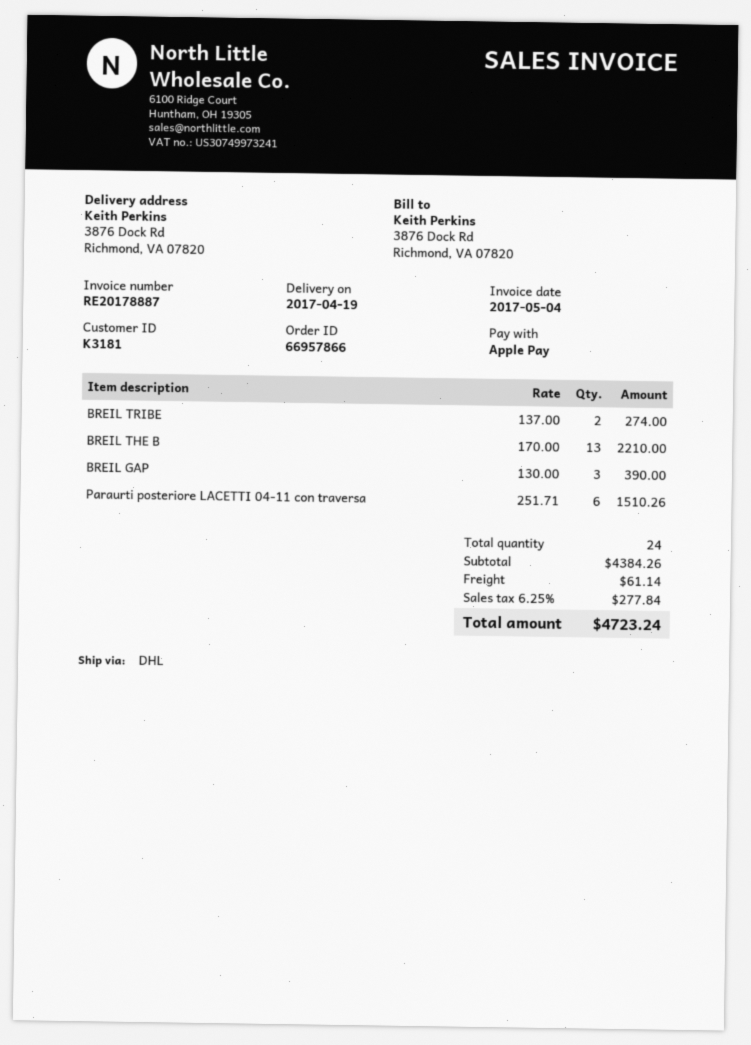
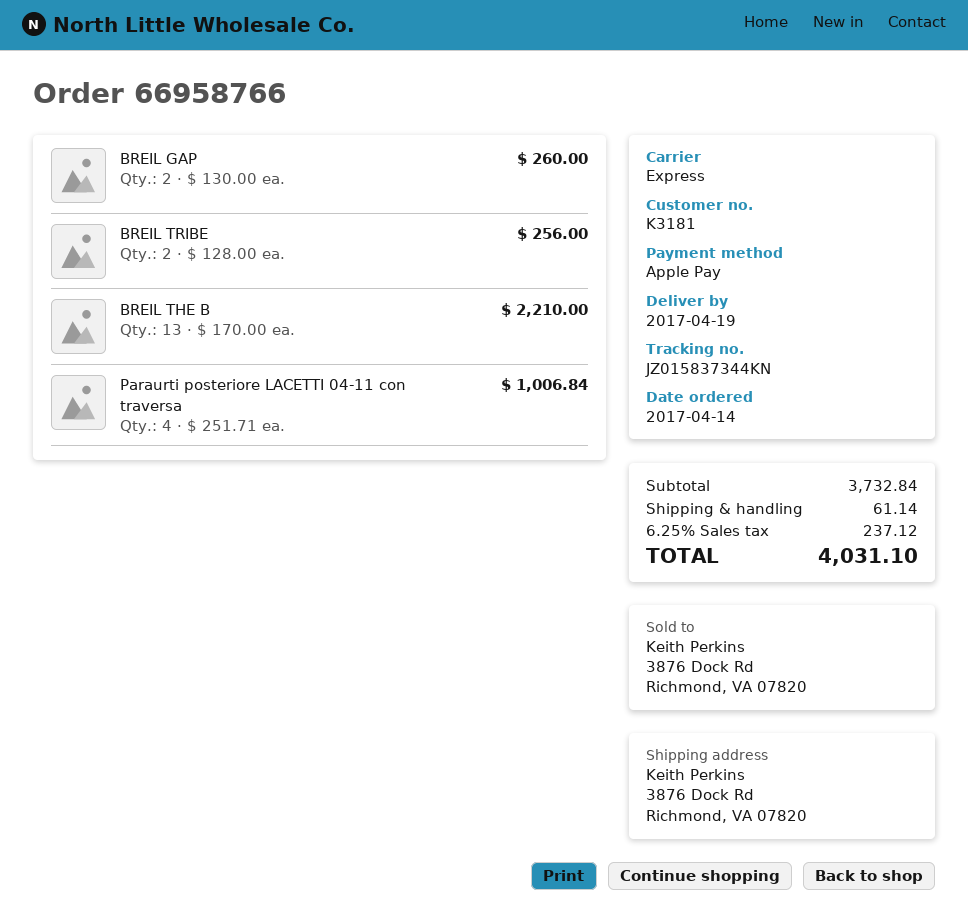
order number: 66957866 -> 66958766
shipping method: DHL -> express
BREIL TRIBE: 2 x 137.00 = 274.00 -> 2 x 128.00 = 256.00
BREIL GAP: 3 x 130.00 = 390.00 -> 2 x 130.00 = 260.00
Paraurti posteriore LACETTI 04-11 con traversa: 6 x 251.71 = 1510.26 -> 4 x 251.71 = 1006.84
subtotal: 4384.26 -> 3732.84
tax: 6.25% = 277.84 -> 6.25% = 237.12
total: 4723.24 -> 4031.10

